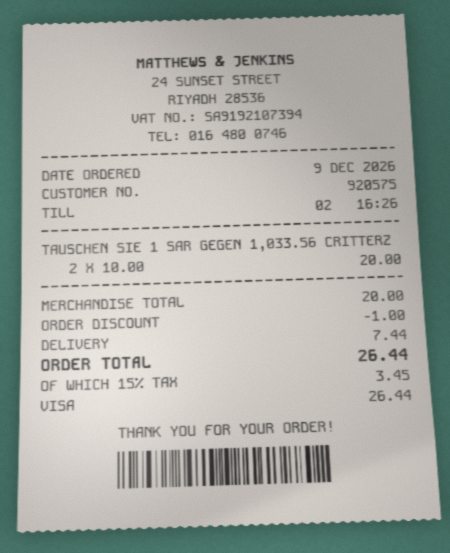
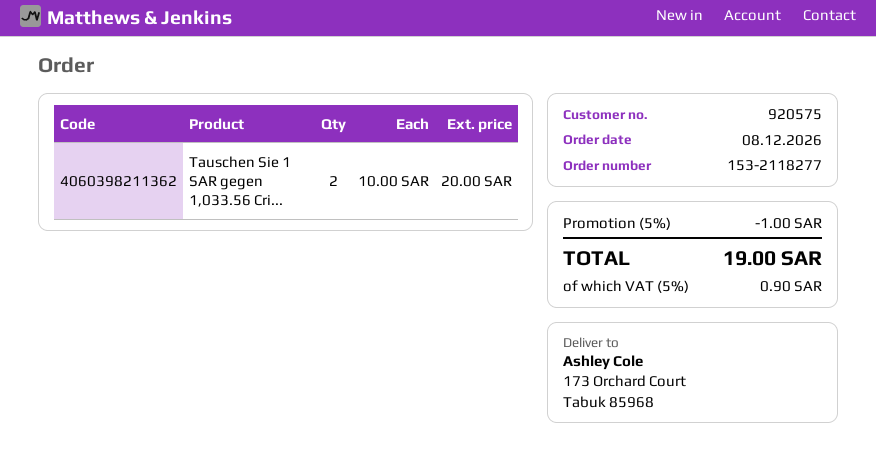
order date: 2026-12-09 -> 2026-12-08
shipping: 7.44 -> none
tax: 15% = 3.45 -> 5% = 0.90
total: 26.44 -> 19.00

